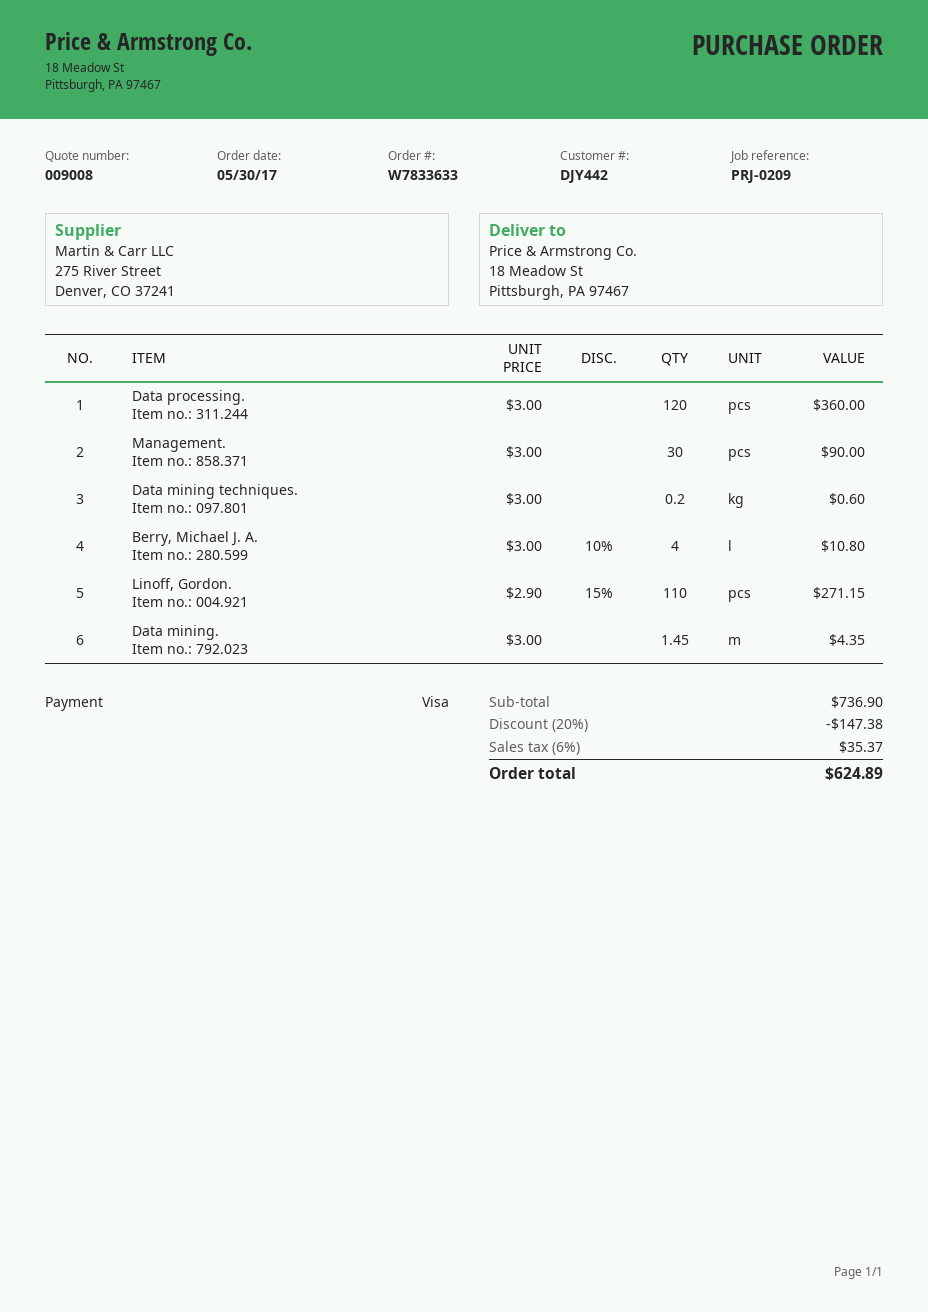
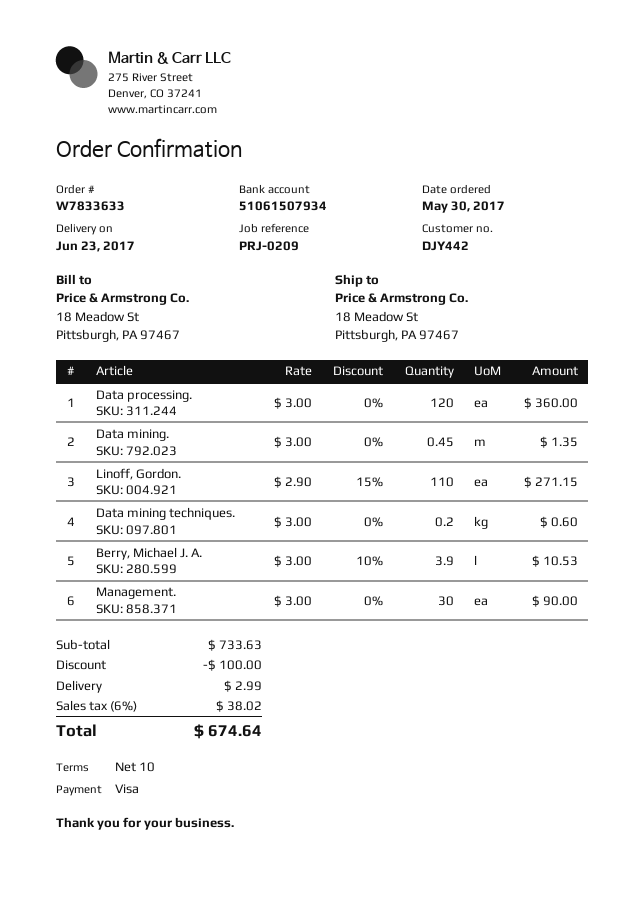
Berry, Michael J. A.: 4 x 3.00 - 10% = 10.80 -> 3.9 x 3.00 - 10% = 10.53
Data mining.: 1.45 x 3.00 = 4.35 -> 0.45 x 3.00 = 1.35
subtotal: 736.90 -> 733.63
discount: 147.38 -> 100.00
shipping: none -> 2.99
tax: 6% = 35.37 -> 6% = 38.02
total: 624.89 -> 674.64

